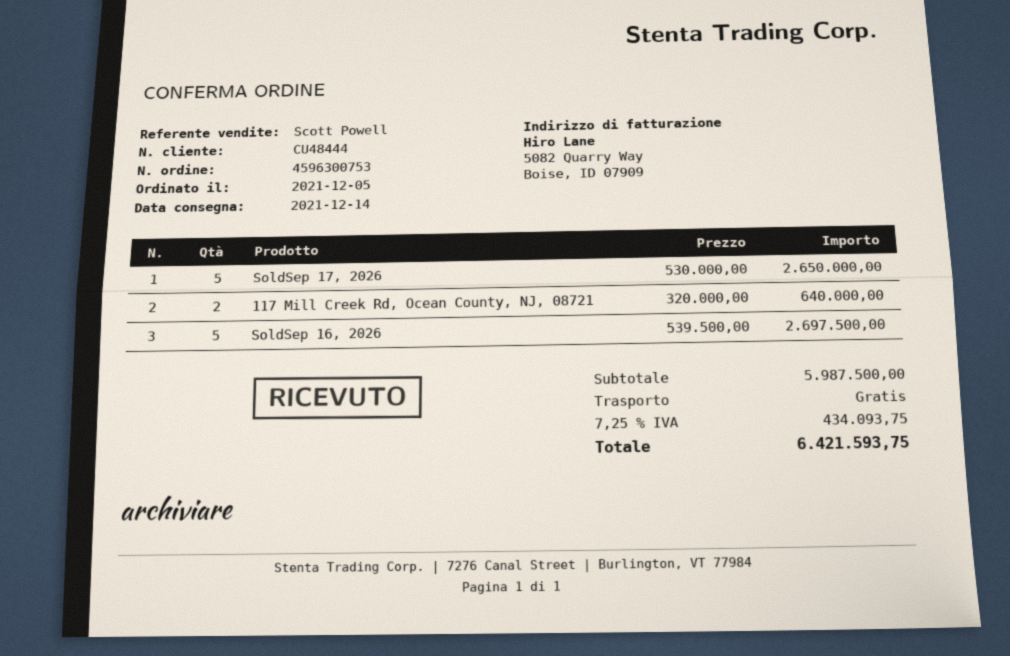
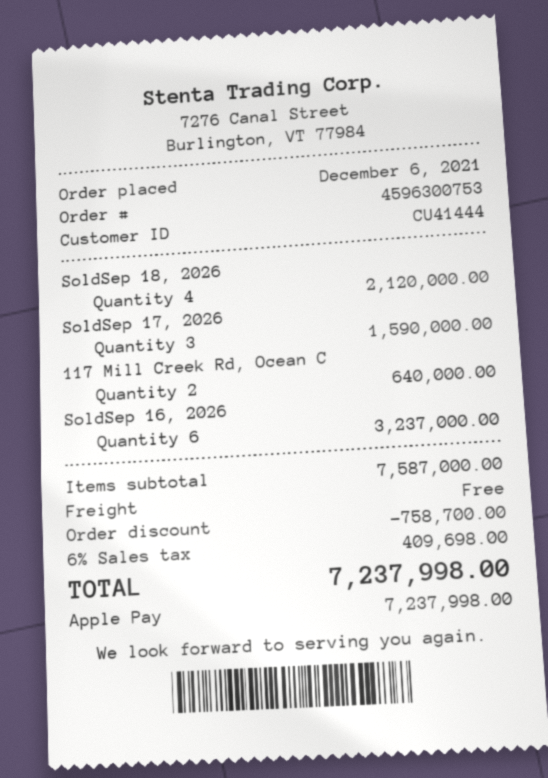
order date: 2021-12-05 -> 2021-12-06
customer number: CU48444 -> CU41444
SoldSep 17, 2026: 5 for 2650000.00 -> 3 for 1590000.00
SoldSep 16, 2026: 5 for 2697500.00 -> 6 for 3237000.00
SoldSep 18, 2026: none -> 4 for 2120000.00
subtotal: 5987500.00 -> 7587000.00
discount: none -> 758700.00
tax: 7.25% = 434093.75 -> 6% = 409698.00
total: 6421593.75 -> 7237998.00

